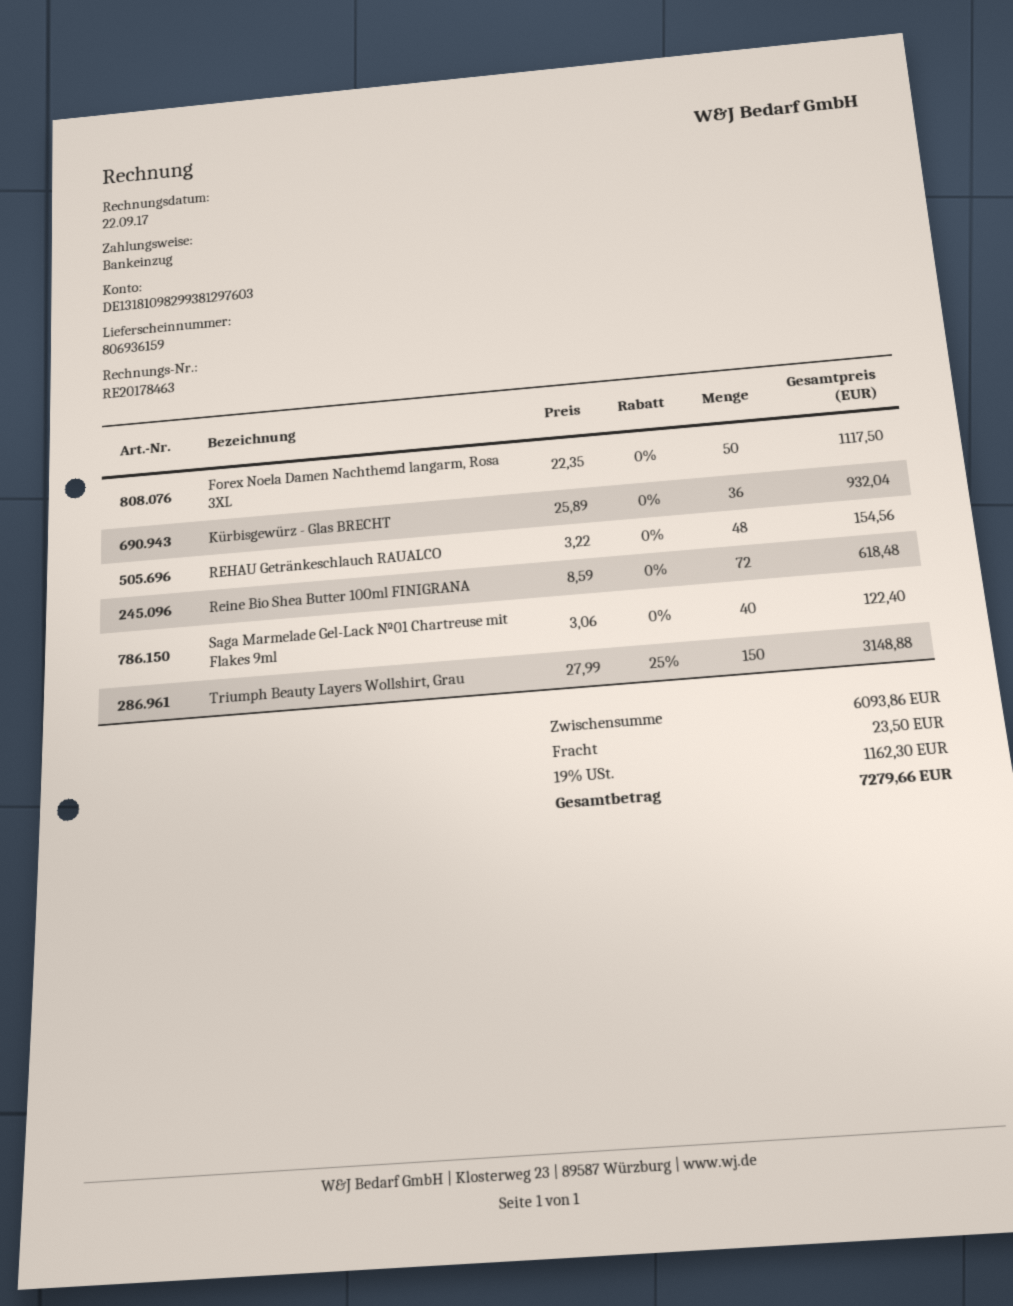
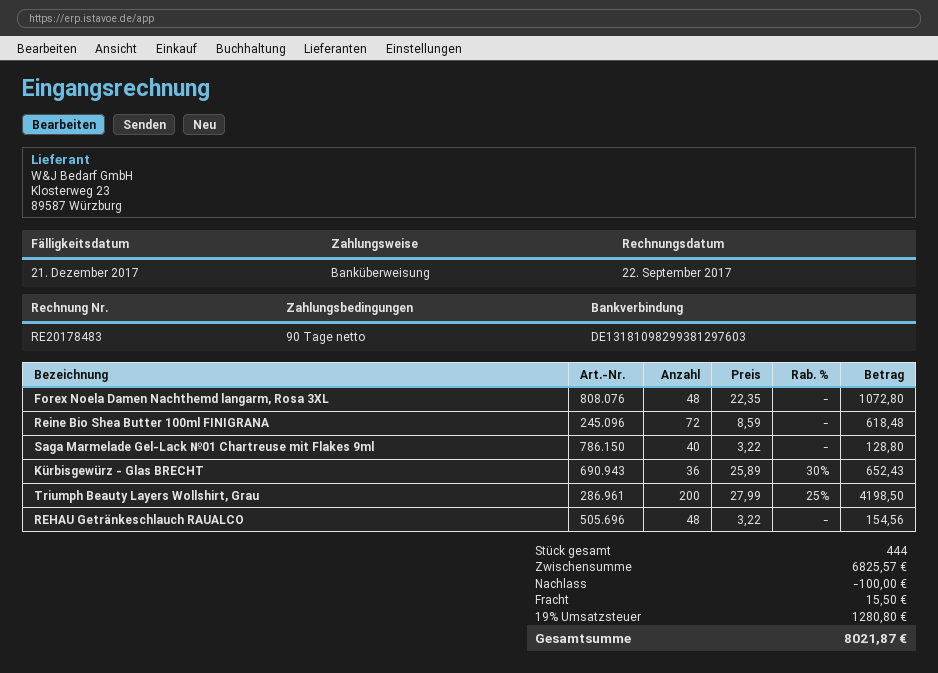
invoice number: RE20178463 -> RE20178483
payment method: direct debit -> bank transfer
Forex Noela Damen Nachthemd langarm, Rosa 3XL: 50 x 22.35 = 1117.50 -> 48 x 22.35 = 1072.80
Kürbisgewürz - Glas BRECHT: 36 x 25.89 = 932.04 -> 36 x 25.89 - 30% = 652.43
Saga Marmelade Gel-Lack №01 Chartreuse mit Flakes 9ml: 40 x 3.06 = 122.40 -> 40 x 3.22 = 128.80
Triumph Beauty Layers Wollshirt, Grau: 150 x 27.99 - 25% = 3148.88 -> 200 x 27.99 - 25% = 4198.50
subtotal: 6093.86 -> 6825.57
discount: none -> 100.00
shipping: 23.50 -> 15.50
tax: 19% = 1162.30 -> 19% = 1280.80
total: 7279.66 -> 8021.87

